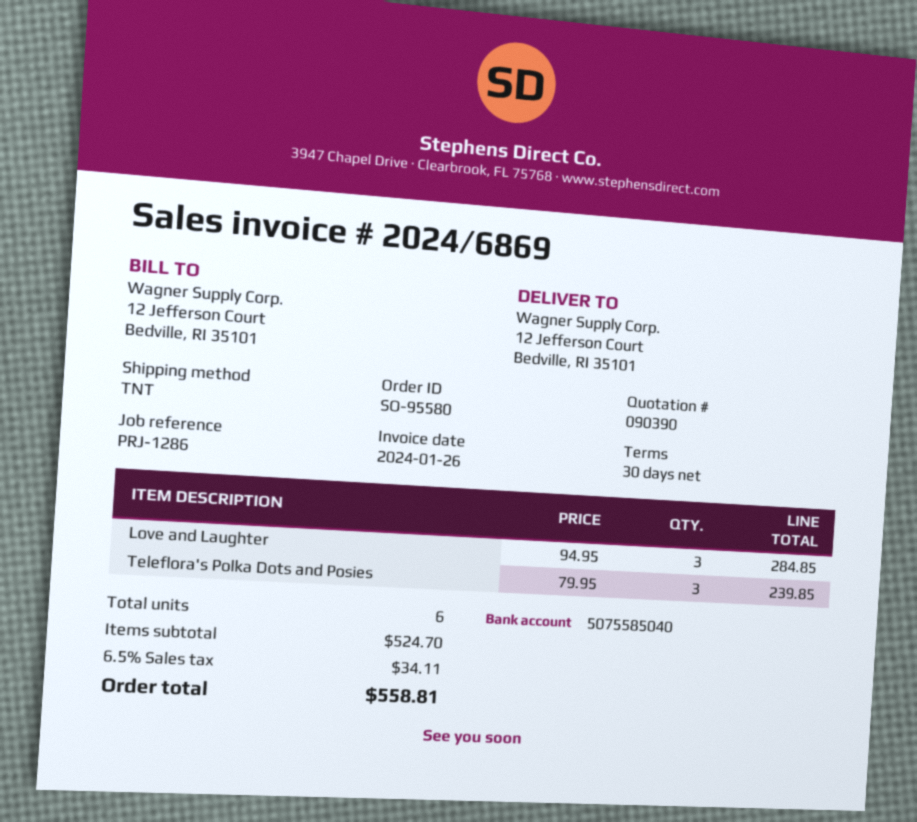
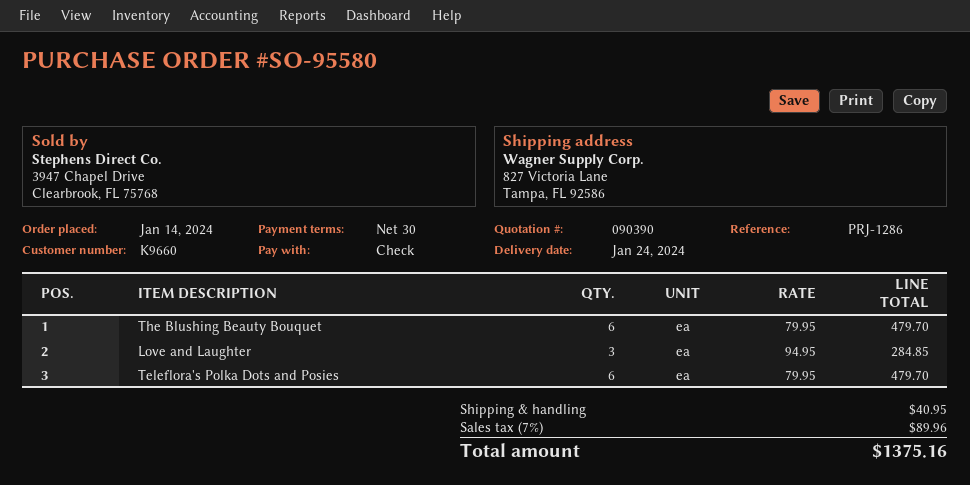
ship to: 12 Jefferson Court, Bedville, RI 35101 -> 827 Victoria Lane, Tampa, FL 92586
Teleflora's Polka Dots and Posies: 3 x 79.95 = 239.85 -> 6 x 79.95 = 479.70
The Blushing Beauty Bouquet: none -> 6 x 79.95 = 479.70
shipping: none -> 40.95
tax: 6.5% = 34.11 -> 7% = 89.96
total: 558.81 -> 1375.16

